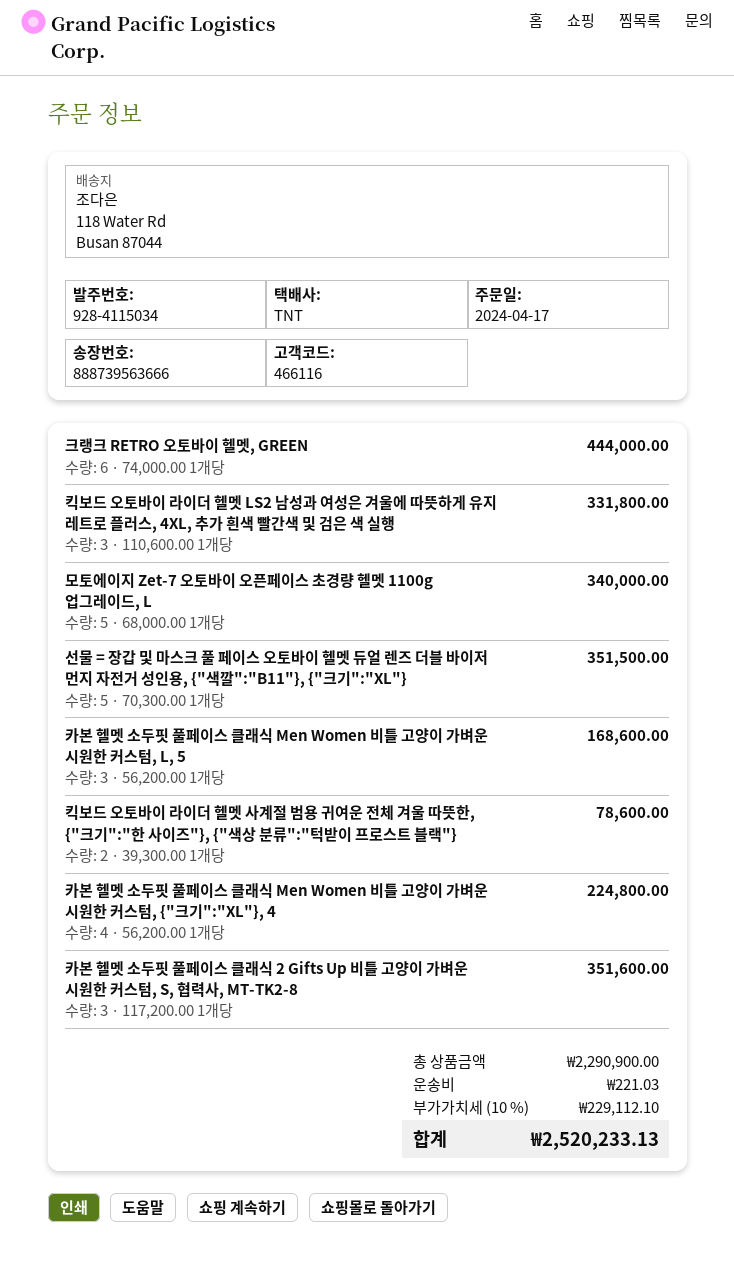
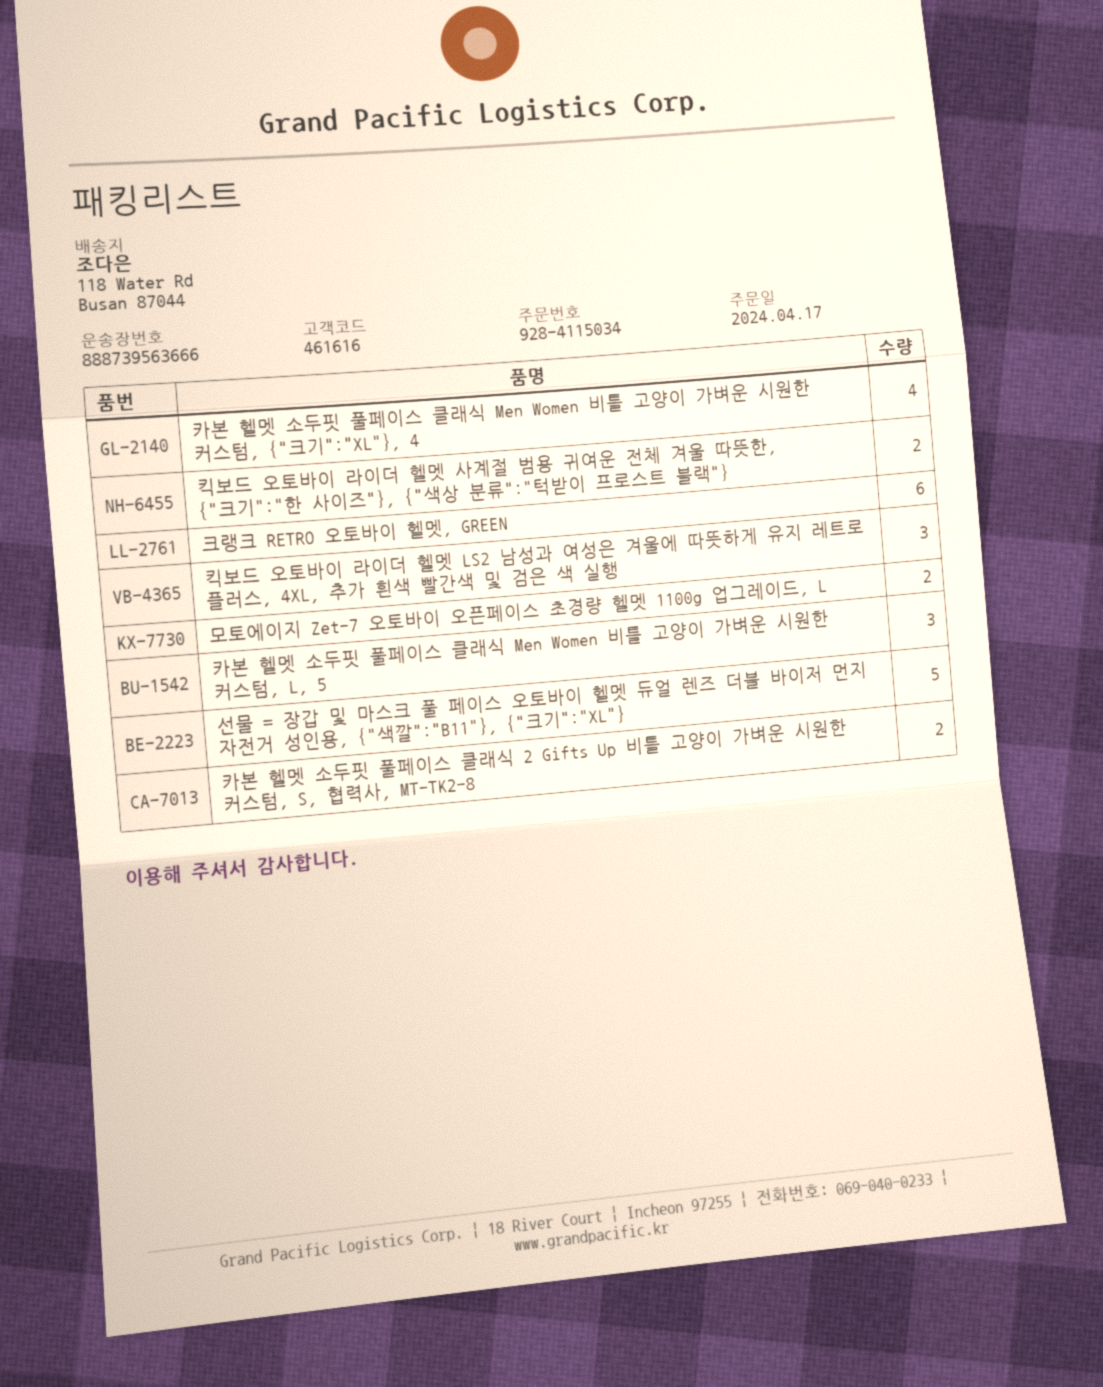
customer number: 466116 -> 461616
모토에이지 Zet-7 오토바이 오픈페이스 초경량 헬멧 1100g 업그레이드, L: 5 -> 2
카본 헬멧 소두핏 풀페이스 클래식 2 Gifts Up 비틀 고양이 가벼운 시원한 커스텀, S, 협력사, MT-TK2-8: 3 -> 2

